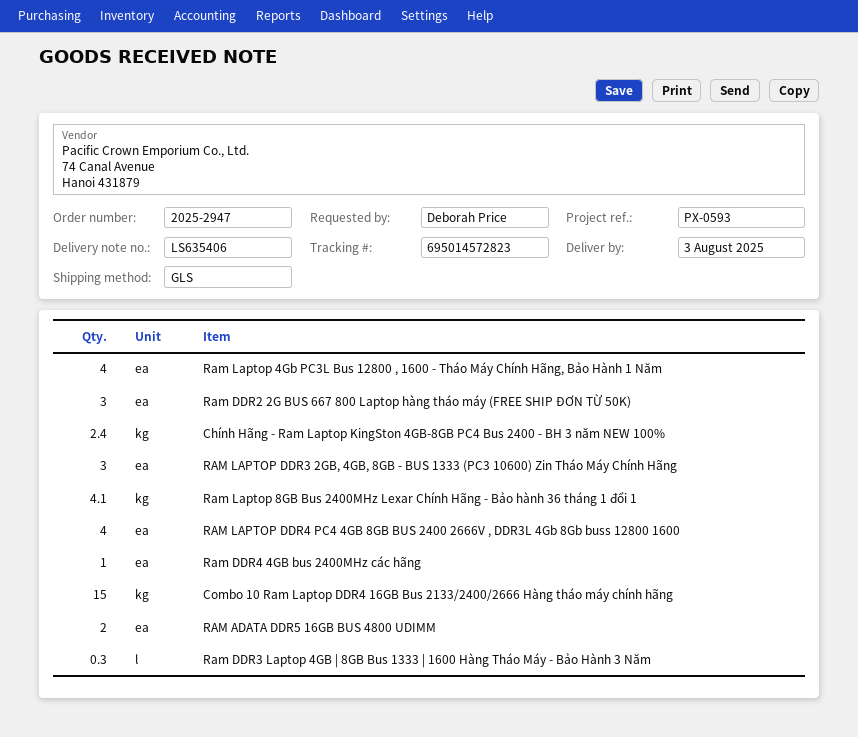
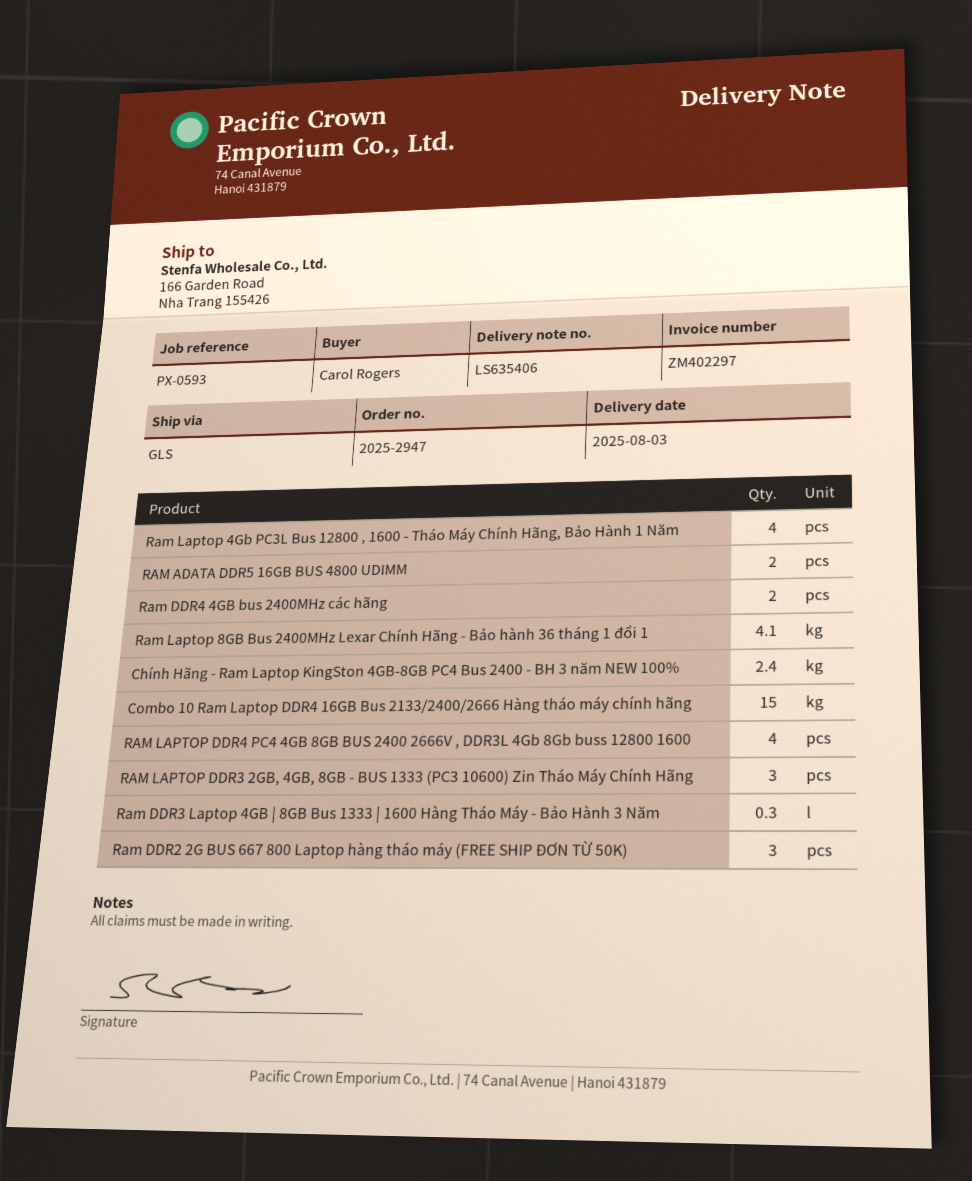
ordered by: Deborah Price -> Carol Rogers
Ram DDR4 4GB bus 2400MHz các hãng: 1 -> 2

